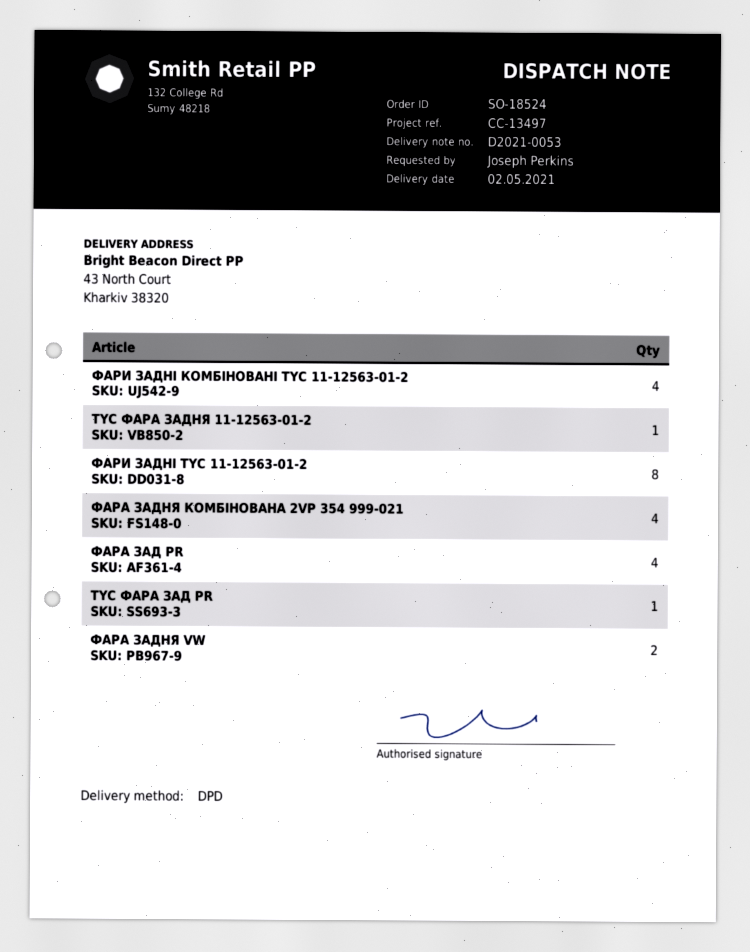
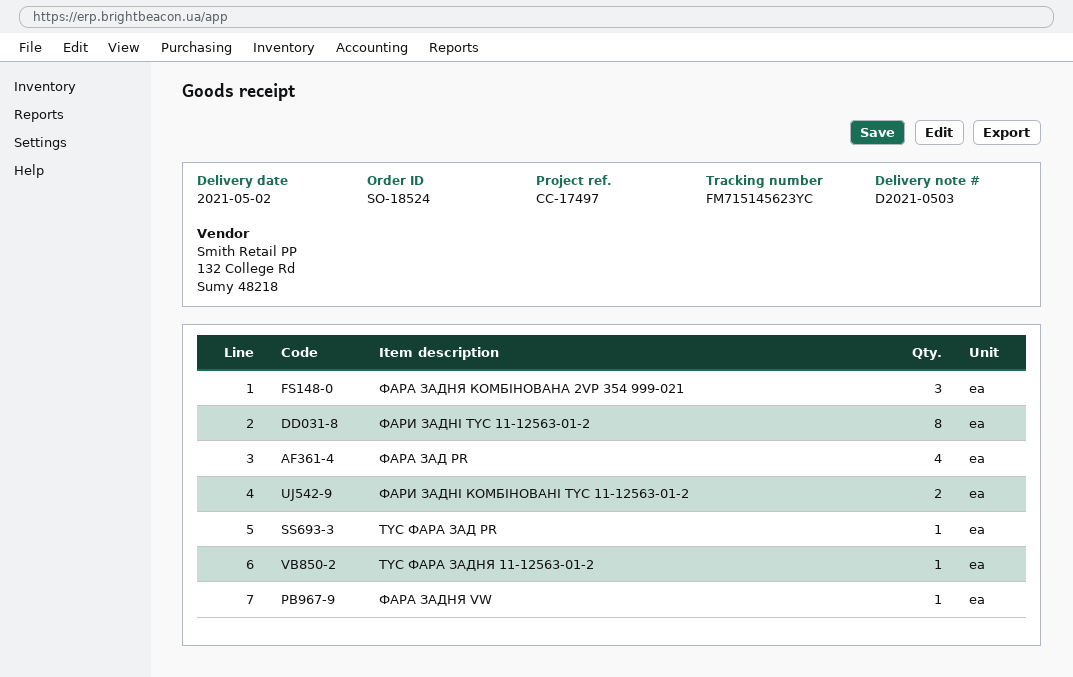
delivery note number: D2021-0053 -> D2021-0503
reference: CC-13497 -> CC-17497
ФАРИ ЗАДНІ КОМБІНОВАНІ TYC 11-12563-01-2: 4 -> 2
ФАРА ЗАДНЯ КОМБІНОВАНА 2VP 354 999-021: 4 -> 3
ФАРА ЗАДНЯ VW: 2 -> 1

